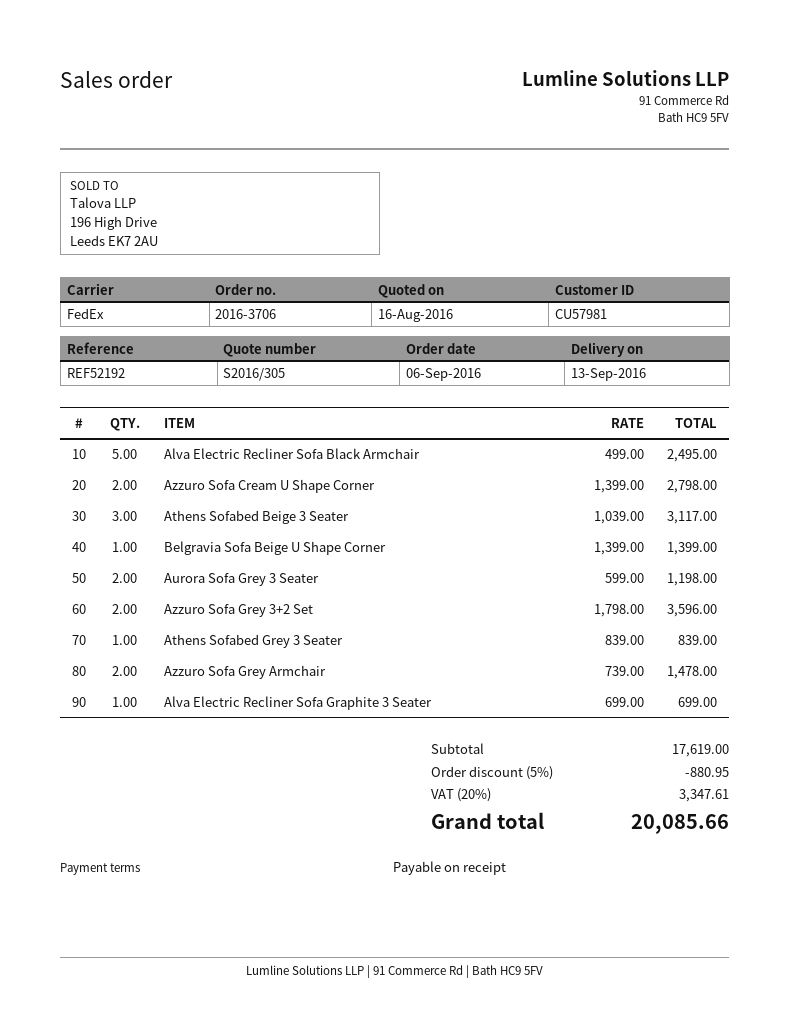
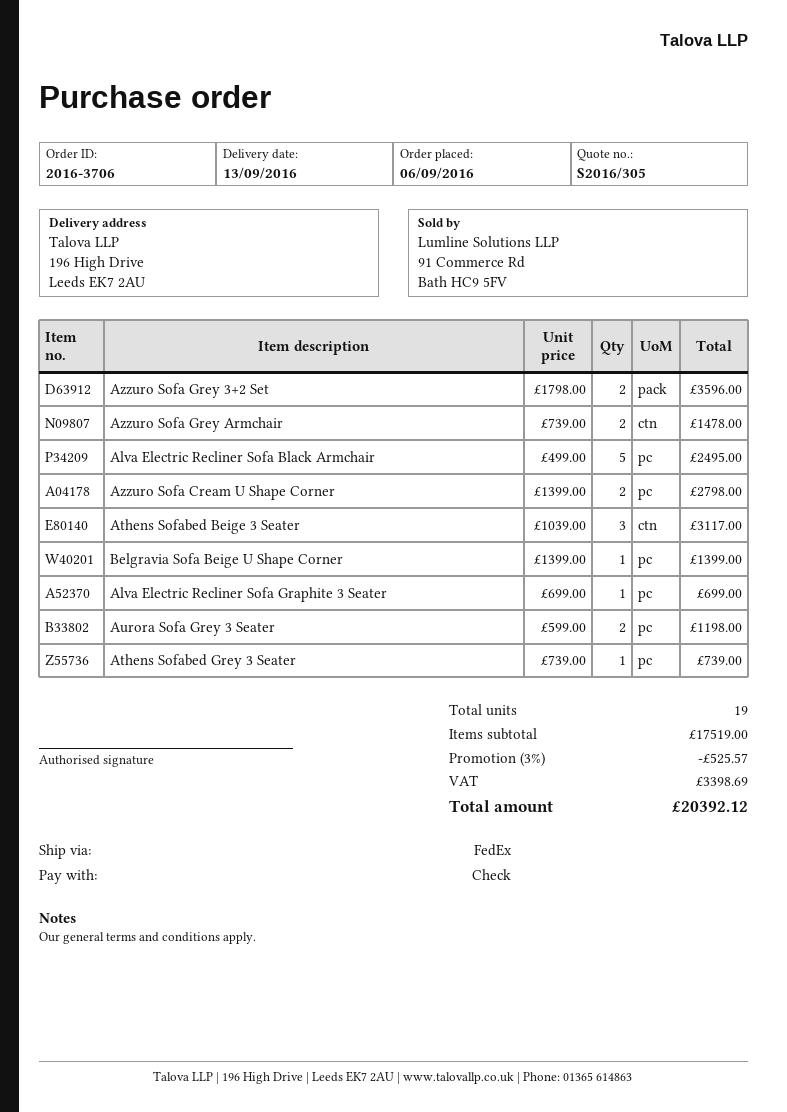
Athens Sofabed Grey 3 Seater: 1 x 839.00 = 839.00 -> 1 x 739.00 = 739.00
subtotal: 17619.00 -> 17519.00
discount: 5% = 880.95 -> 3% = 525.57
tax: 3347.61 -> 3398.69
total: 20085.66 -> 20392.12

